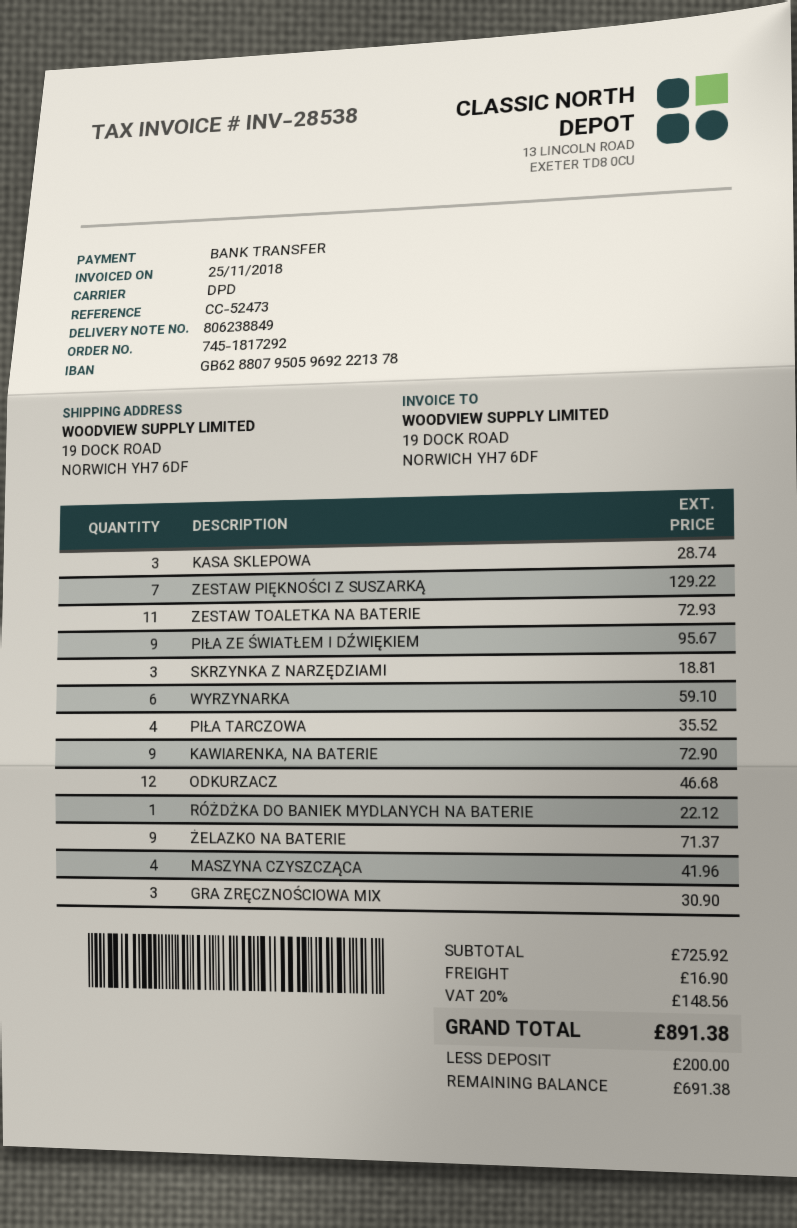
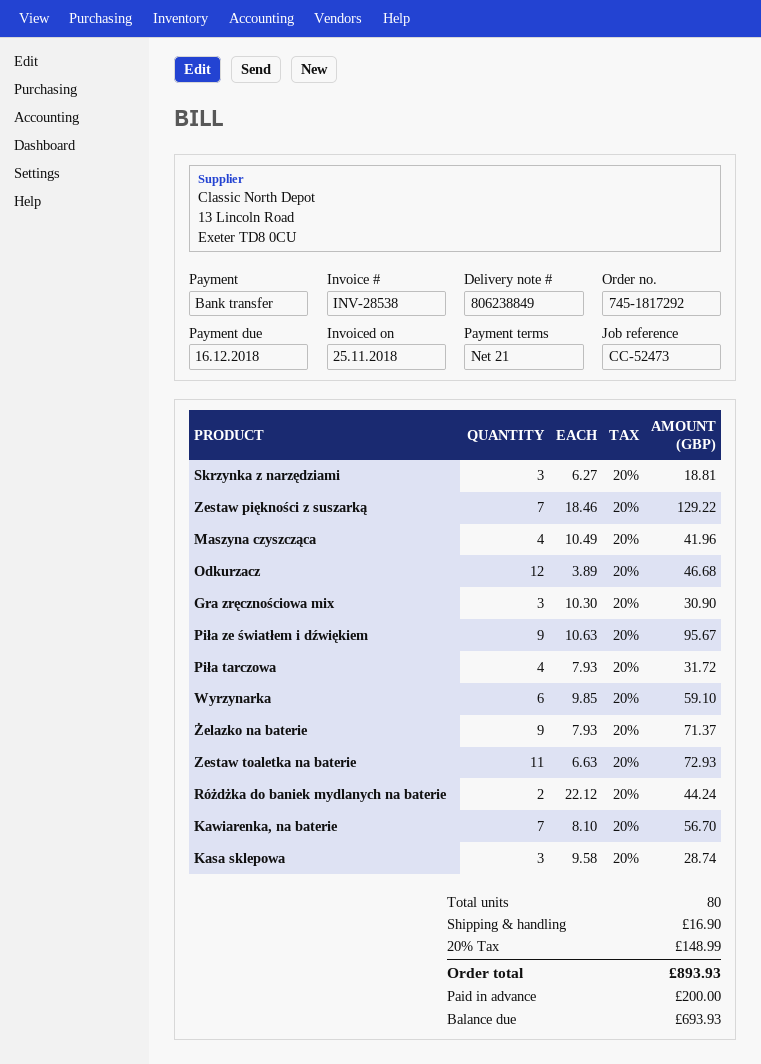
PIŁA TARCZOWA: 4 for 35.52 -> 4 for 31.72
KAWIARENKA, NA BATERIE: 9 for 72.90 -> 7 for 56.70
RÓŻDŻKA DO BANIEK MYDLANYCH NA BATERIE: 1 for 22.12 -> 2 for 44.24
tax: 20% = 148.56 -> 20% = 148.99
total: 891.38 -> 893.93
balance: 691.38 -> 693.93

